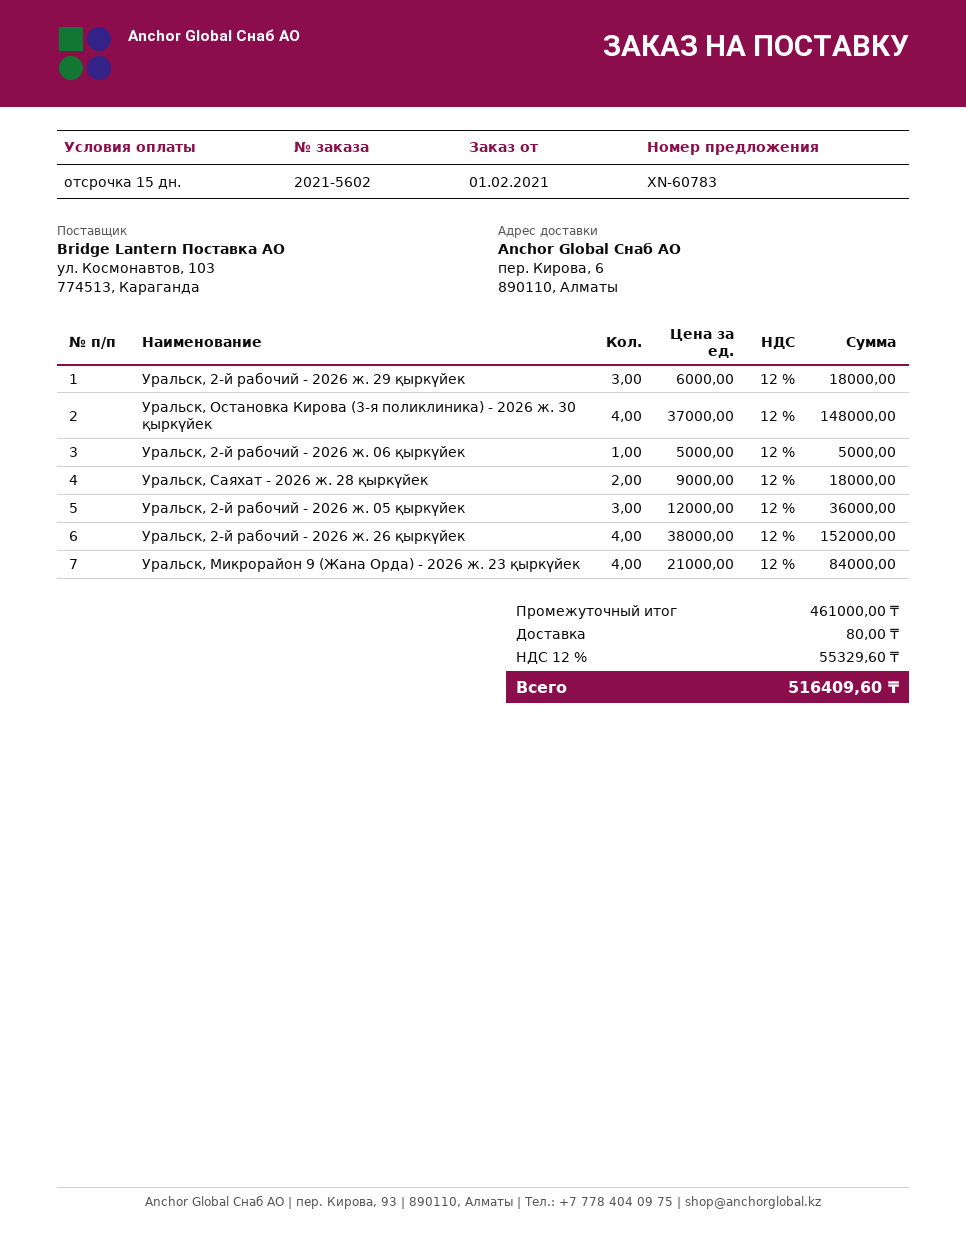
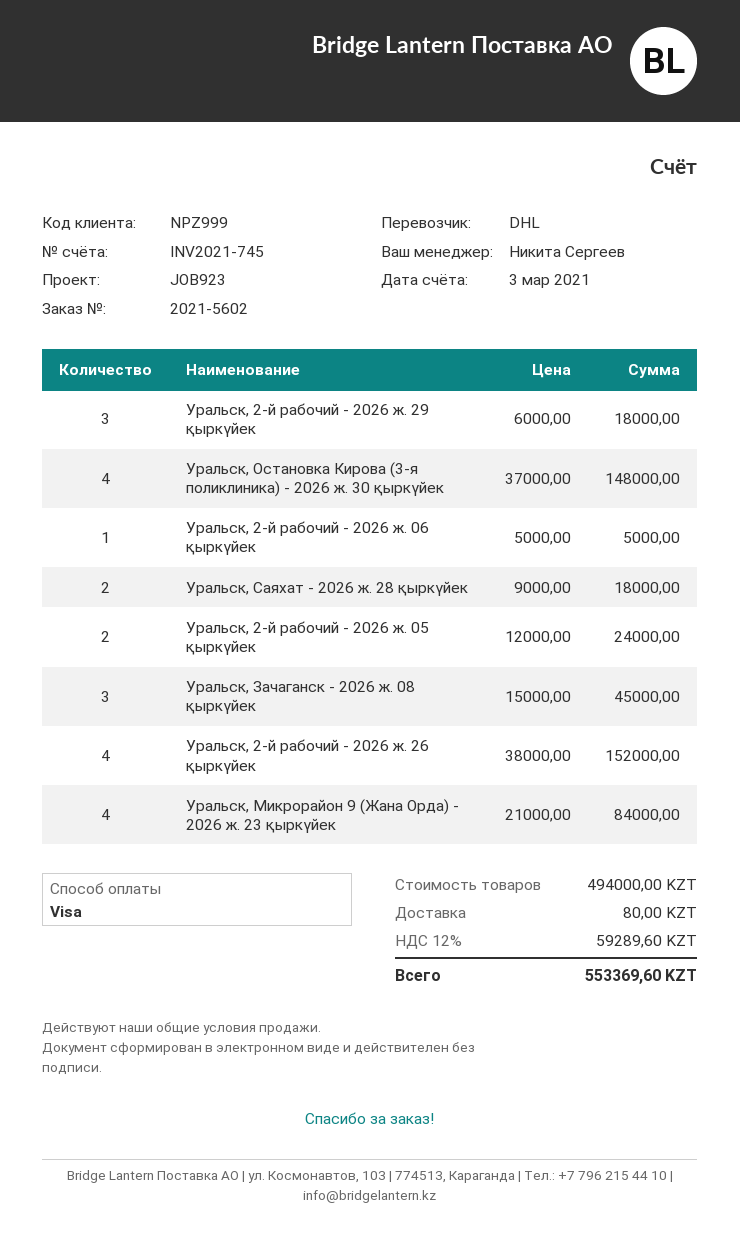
Уральск, 2-й рабочий - 2026 ж. 05 қыркүйек: 3 x 12000.00 = 36000.00 -> 2 x 12000.00 = 24000.00
Уральск, Зачаганск - 2026 ж. 08 қыркүйек: none -> 3 x 15000.00 = 45000.00
subtotal: 461000.00 -> 494000.00
tax: 12% = 55329.60 -> 12% = 59289.60
total: 516409.60 -> 553369.60

